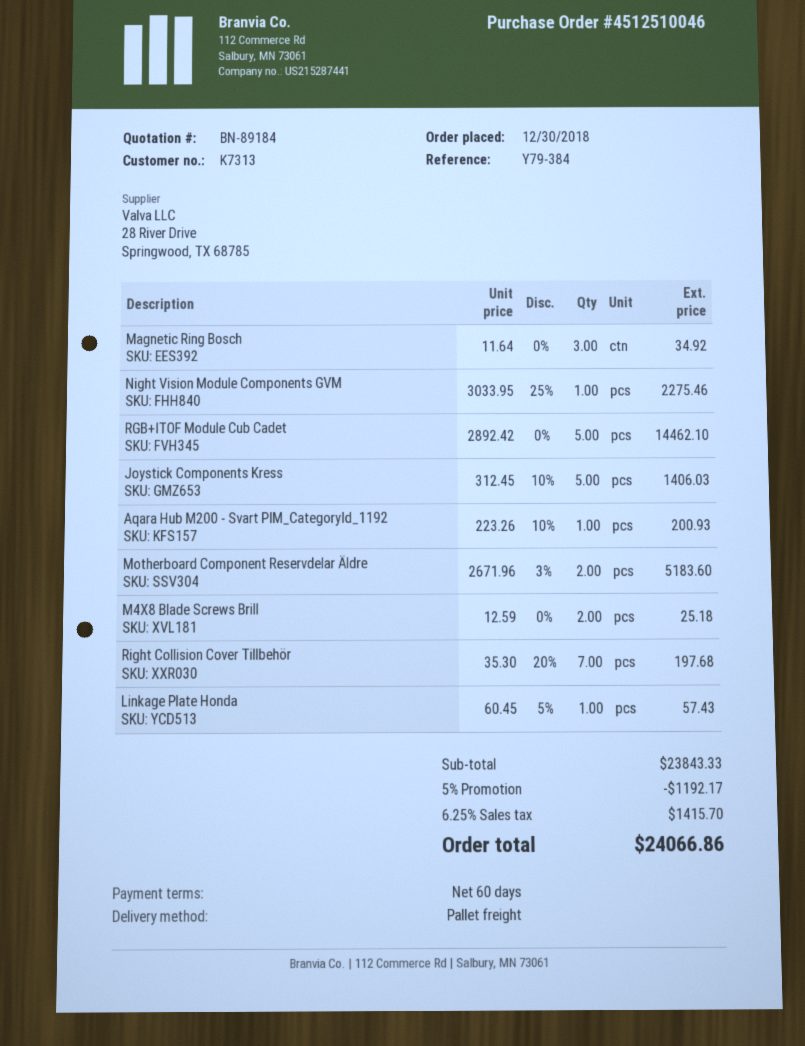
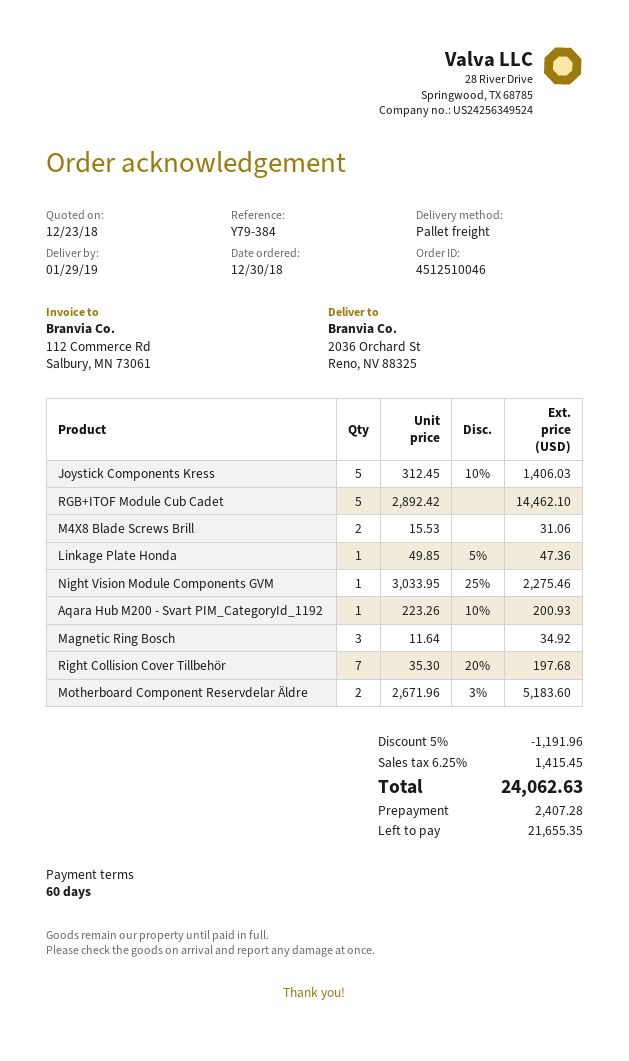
M4X8 Blade Screws Brill: 2 x 12.59 = 25.18 -> 2 x 15.53 = 31.06
Linkage Plate Honda: 1 x 60.45 - 5% = 57.43 -> 1 x 49.85 - 5% = 47.36
discount: 5% = 1192.17 -> 5% = 1191.96
tax: 6.25% = 1415.70 -> 6.25% = 1415.45
total: 24066.86 -> 24062.63

